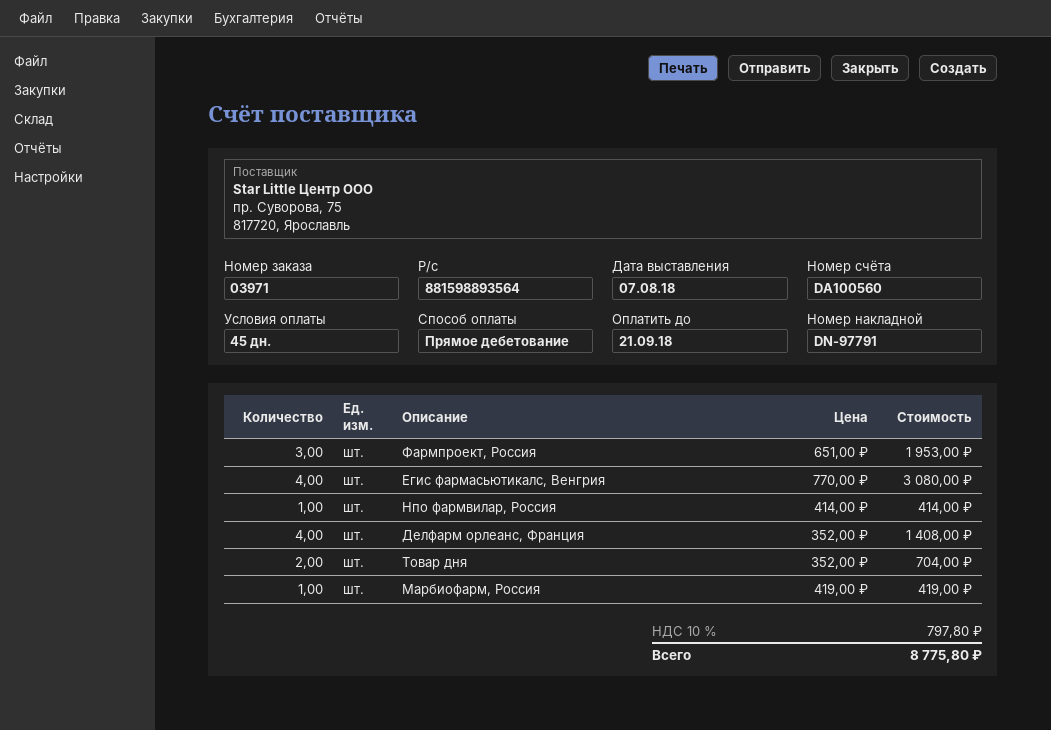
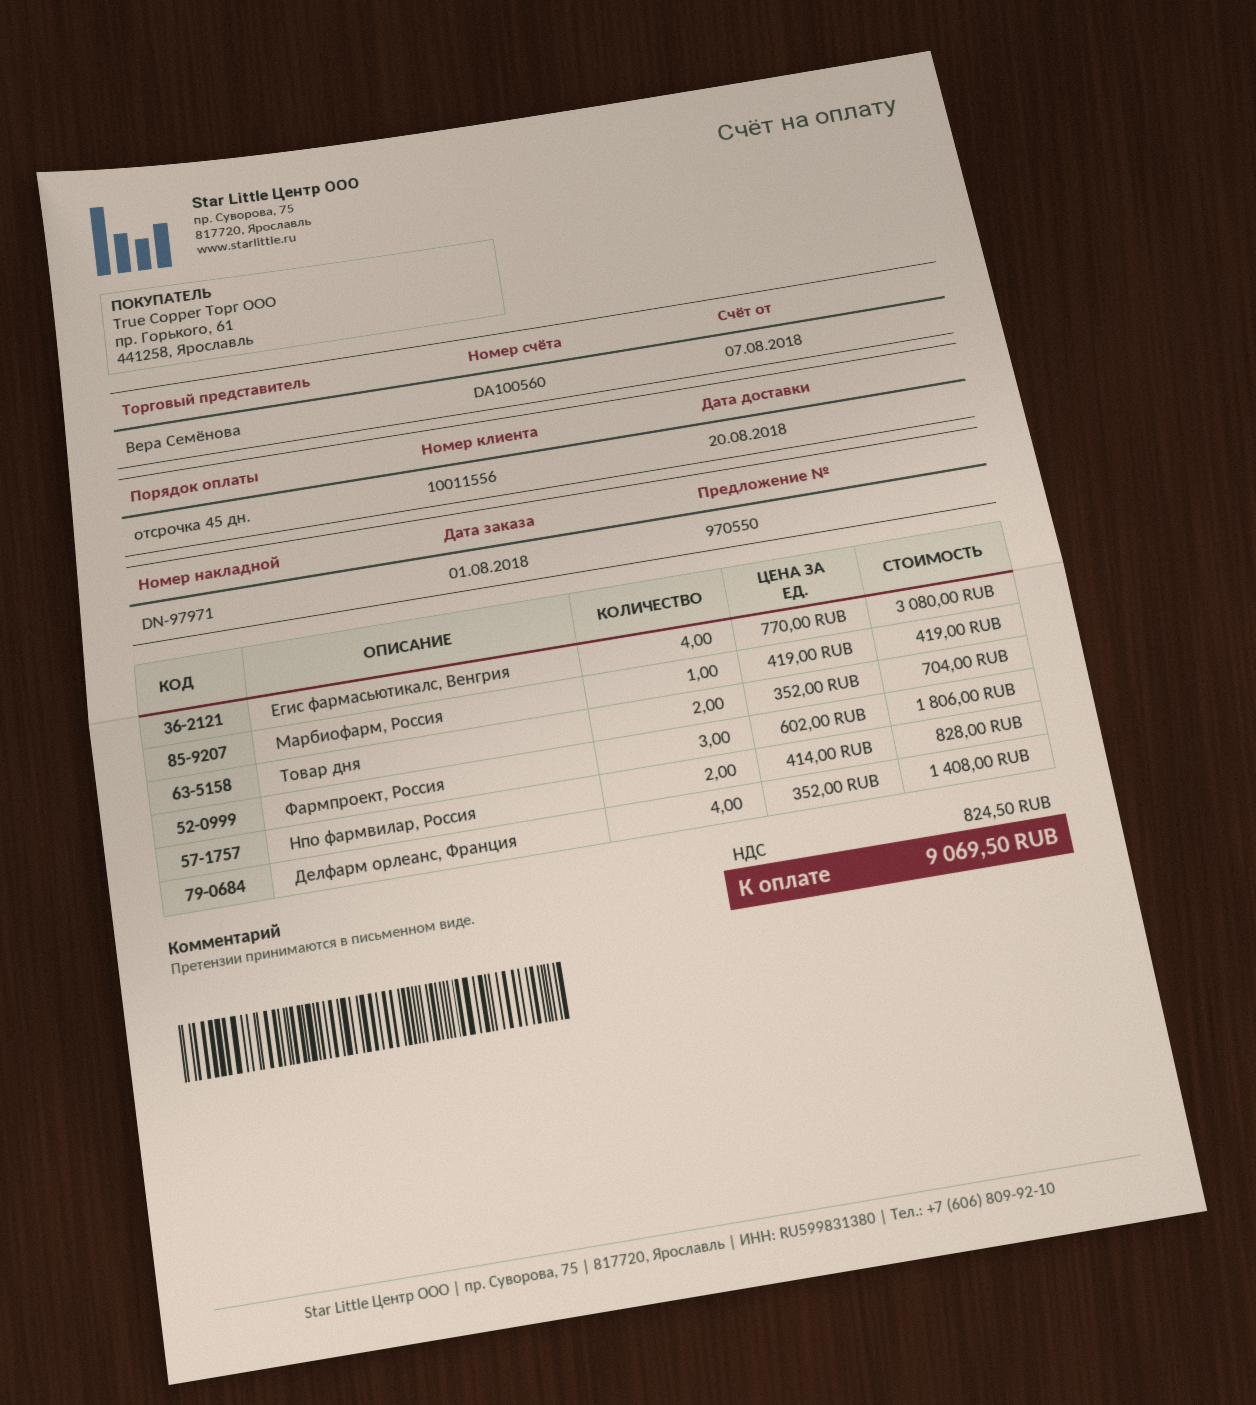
delivery note number: DN-97791 -> DN-97971
Фармпроект, Россия: 3 x 651.00 = 1953.00 -> 3 x 602.00 = 1806.00
Нпо фармвилар, Россия: 1 x 414.00 = 414.00 -> 2 x 414.00 = 828.00
tax: 797.80 -> 824.50
total: 8775.80 -> 9069.50

